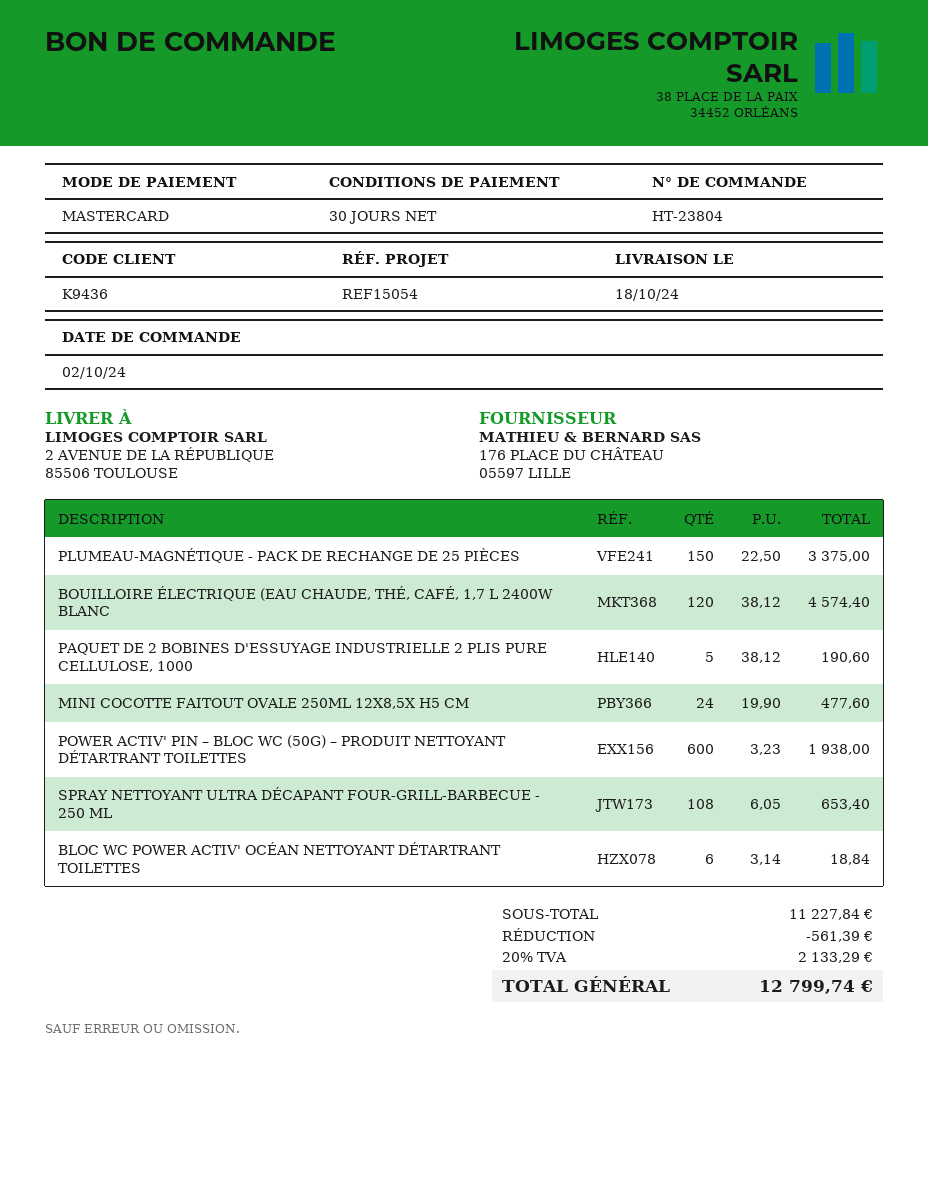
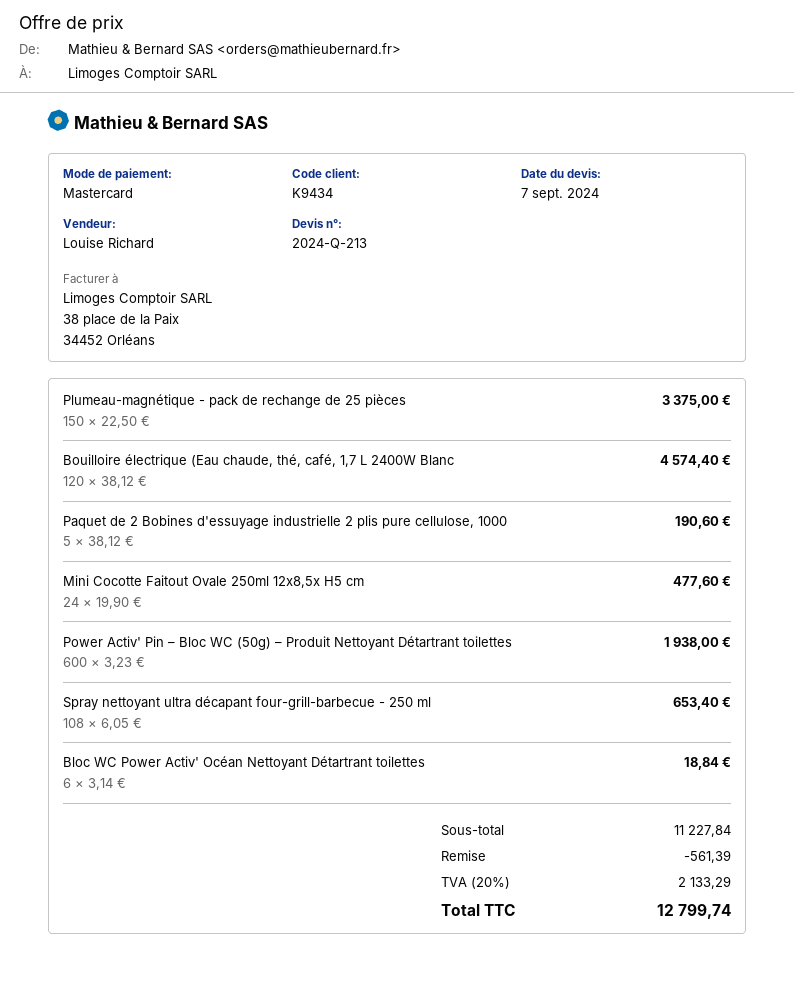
customer number: K9436 -> K9434

